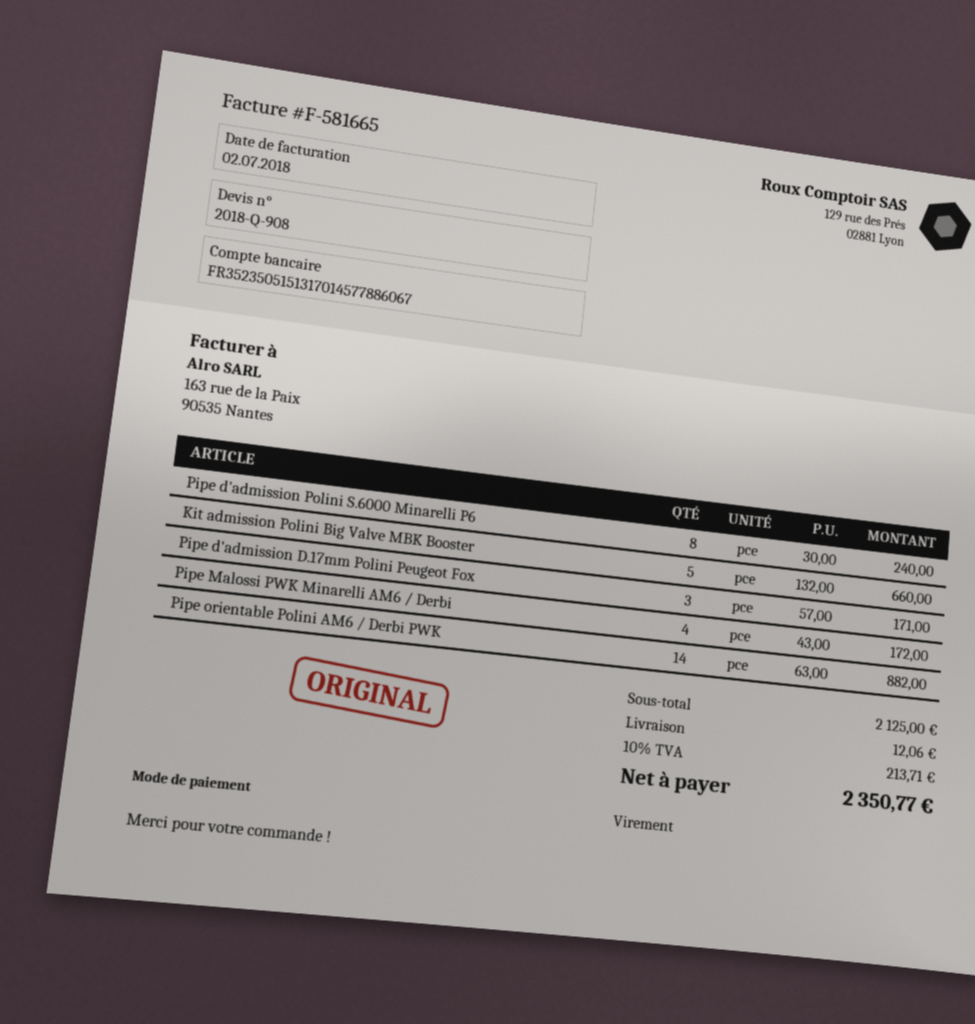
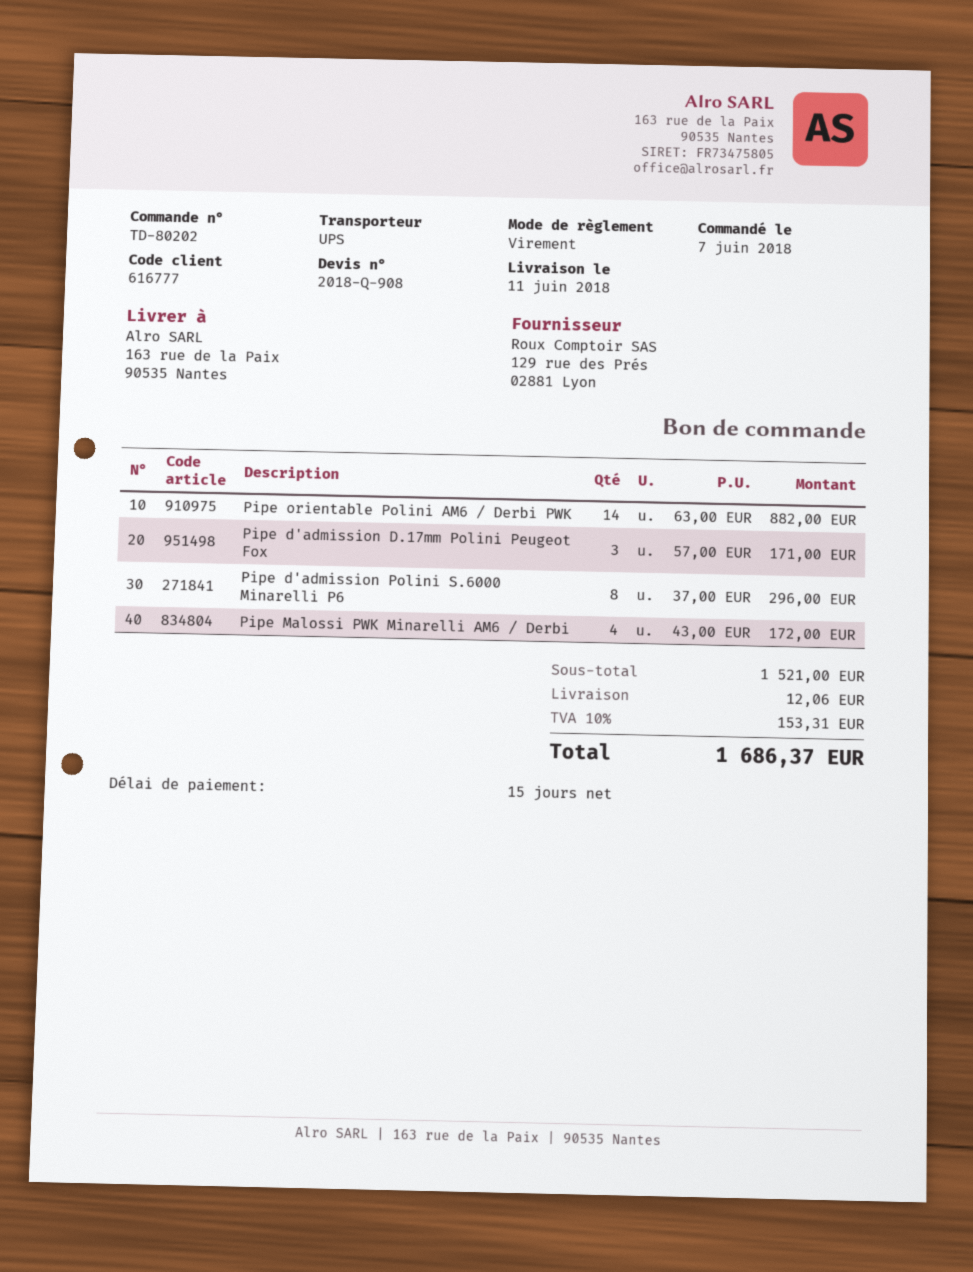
Pipe d'admission Polini S.6000 Minarelli P6: 8 x 30.00 = 240.00 -> 8 x 37.00 = 296.00
Kit admission Polini Big Valve MBK Booster: 5 x 132.00 = 660.00 -> none
subtotal: 2125.00 -> 1521.00
tax: 10% = 213.71 -> 10% = 153.31
total: 2350.77 -> 1686.37

